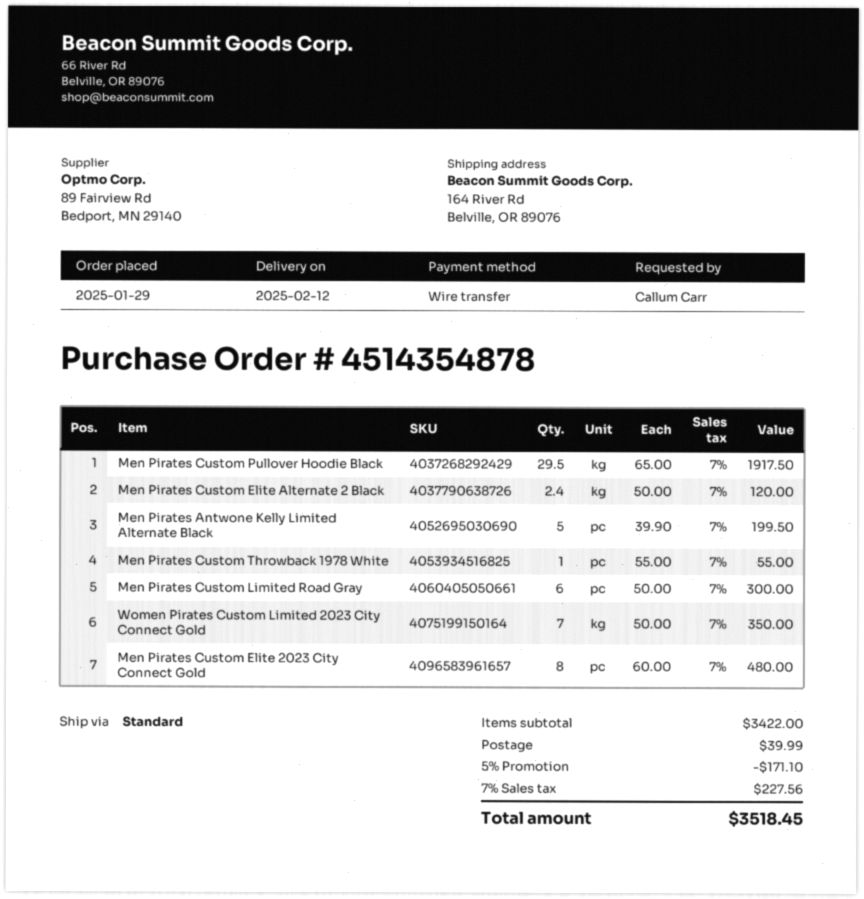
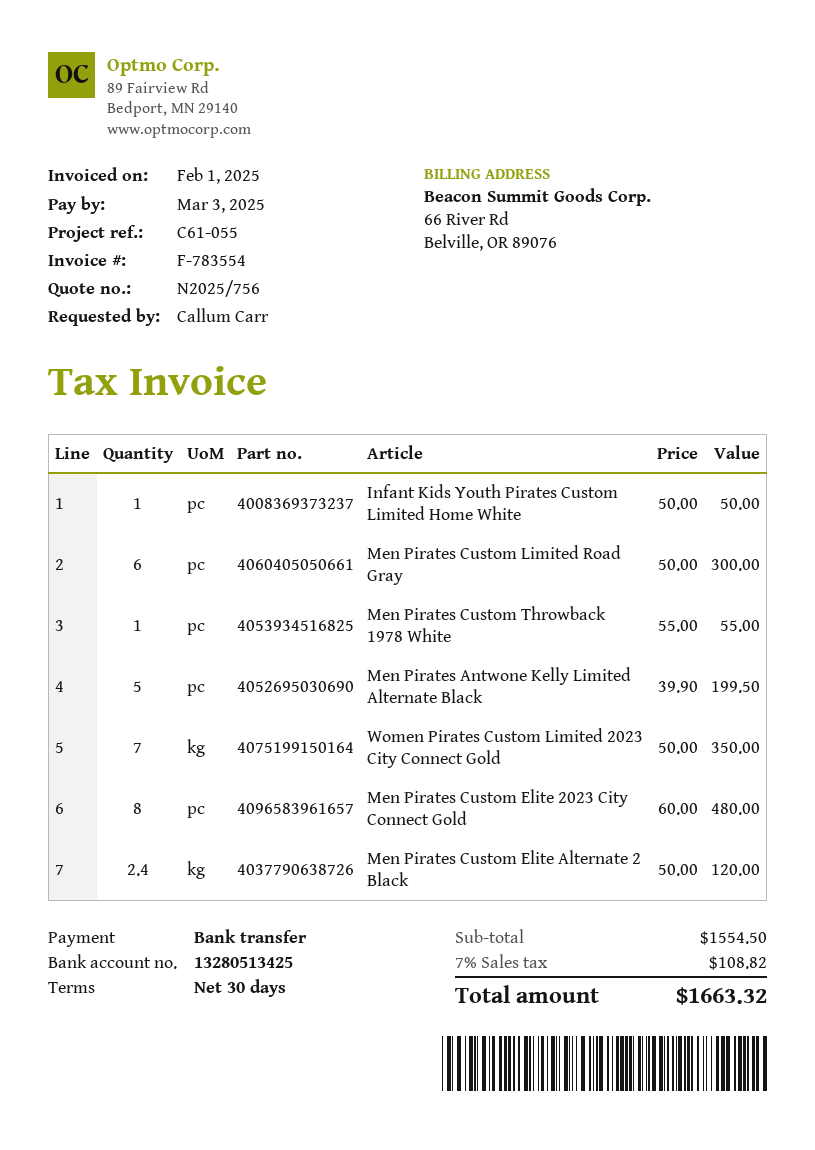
Men Pirates Custom Pullover Hoodie Black: 29.5 x 65.00 = 1917.50 -> none
Infant Kids Youth Pirates Custom Limited Home White: none -> 1 x 50.00 = 50.00
subtotal: 3422.00 -> 1554.50
discount: 5% = 171.10 -> none
shipping: 39.99 -> none
tax: 7% = 227.56 -> 7% = 108.82
total: 3518.45 -> 1663.32

